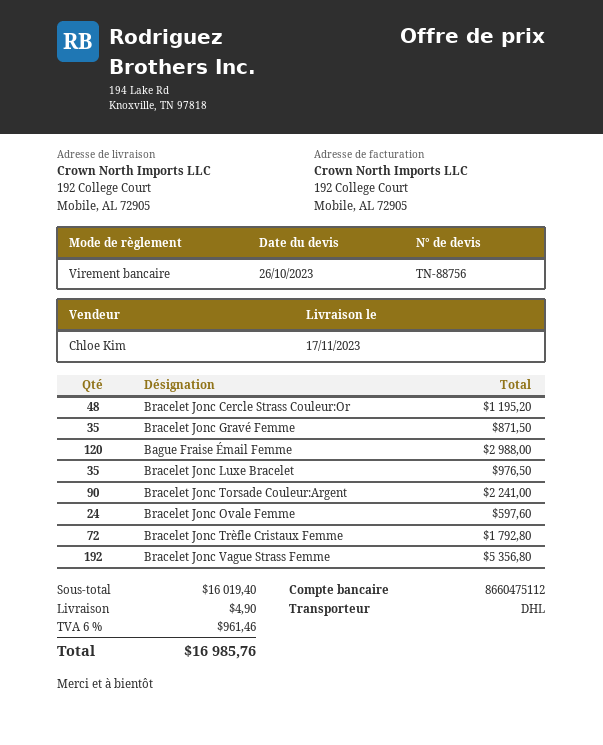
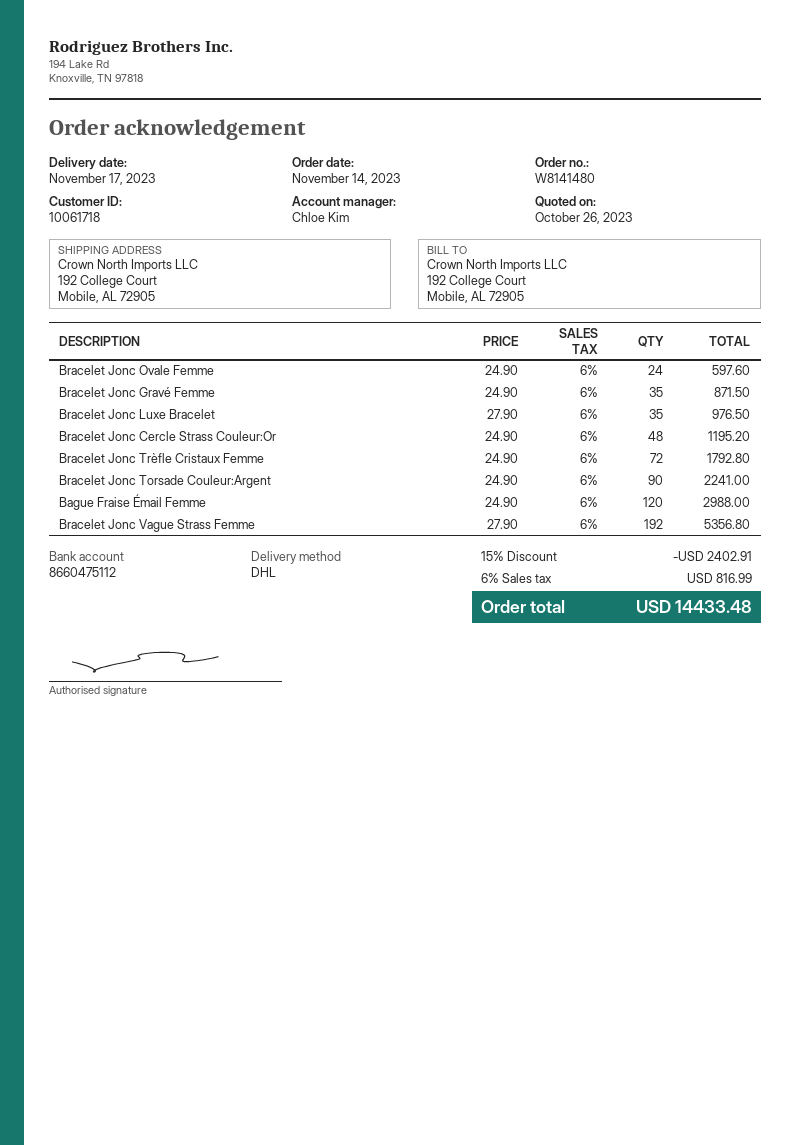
discount: none -> 15% = 2402.91
shipping: 4.90 -> none
tax: 6% = 961.46 -> 6% = 816.99
total: 16985.76 -> 14433.48

